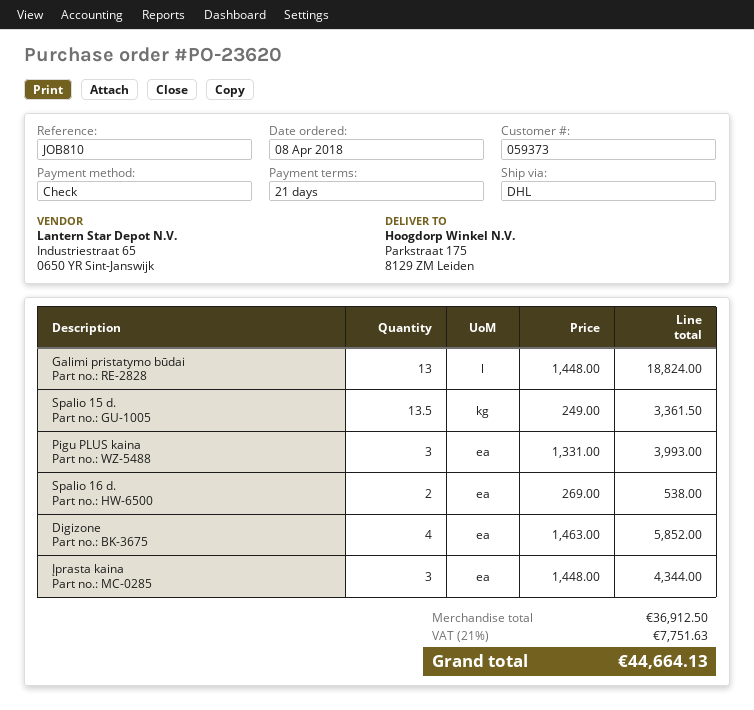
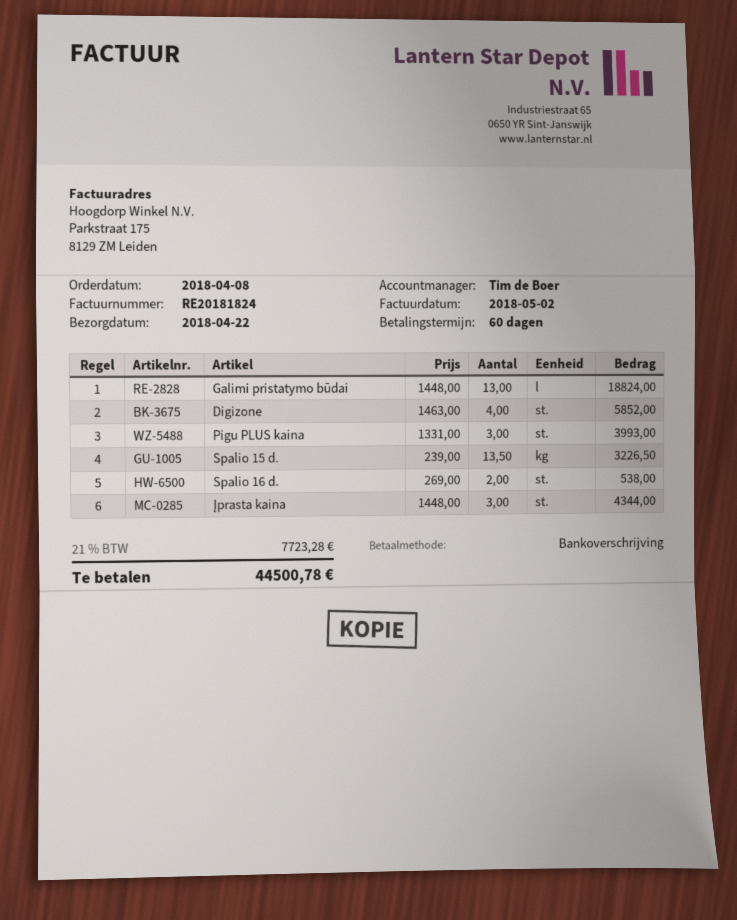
payment terms: 21 days -> 60 days
payment method: cheque -> bank transfer
Spalio 15 d.: 13.5 x 249.00 = 3361.50 -> 13.5 x 239.00 = 3226.50
tax: 21% = 7751.63 -> 21% = 7723.28
total: 44664.13 -> 44500.78

